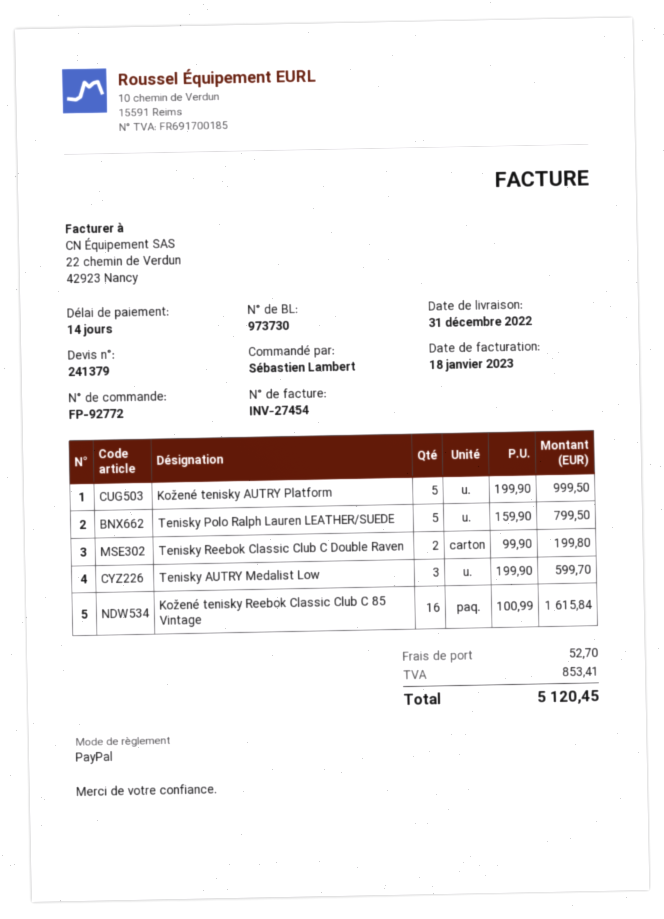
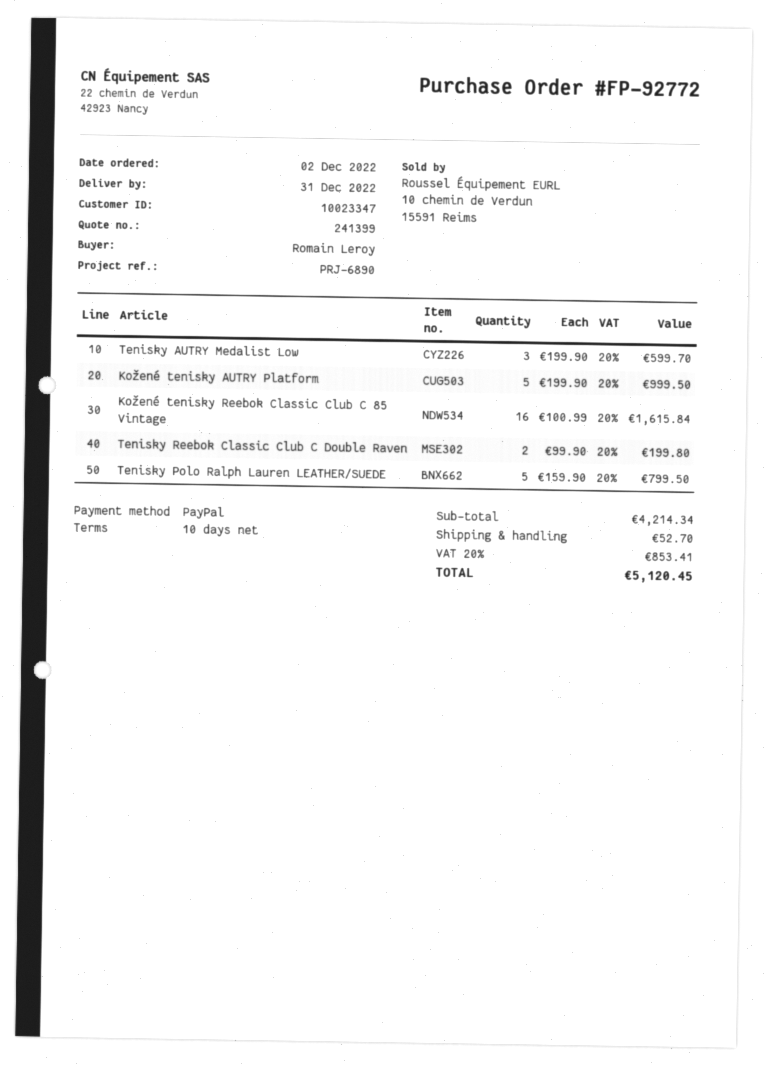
quote number: 241379 -> 241399
payment terms: 14 days -> 10 days
ordered by: Sébastien Lambert -> Romain Leroy

